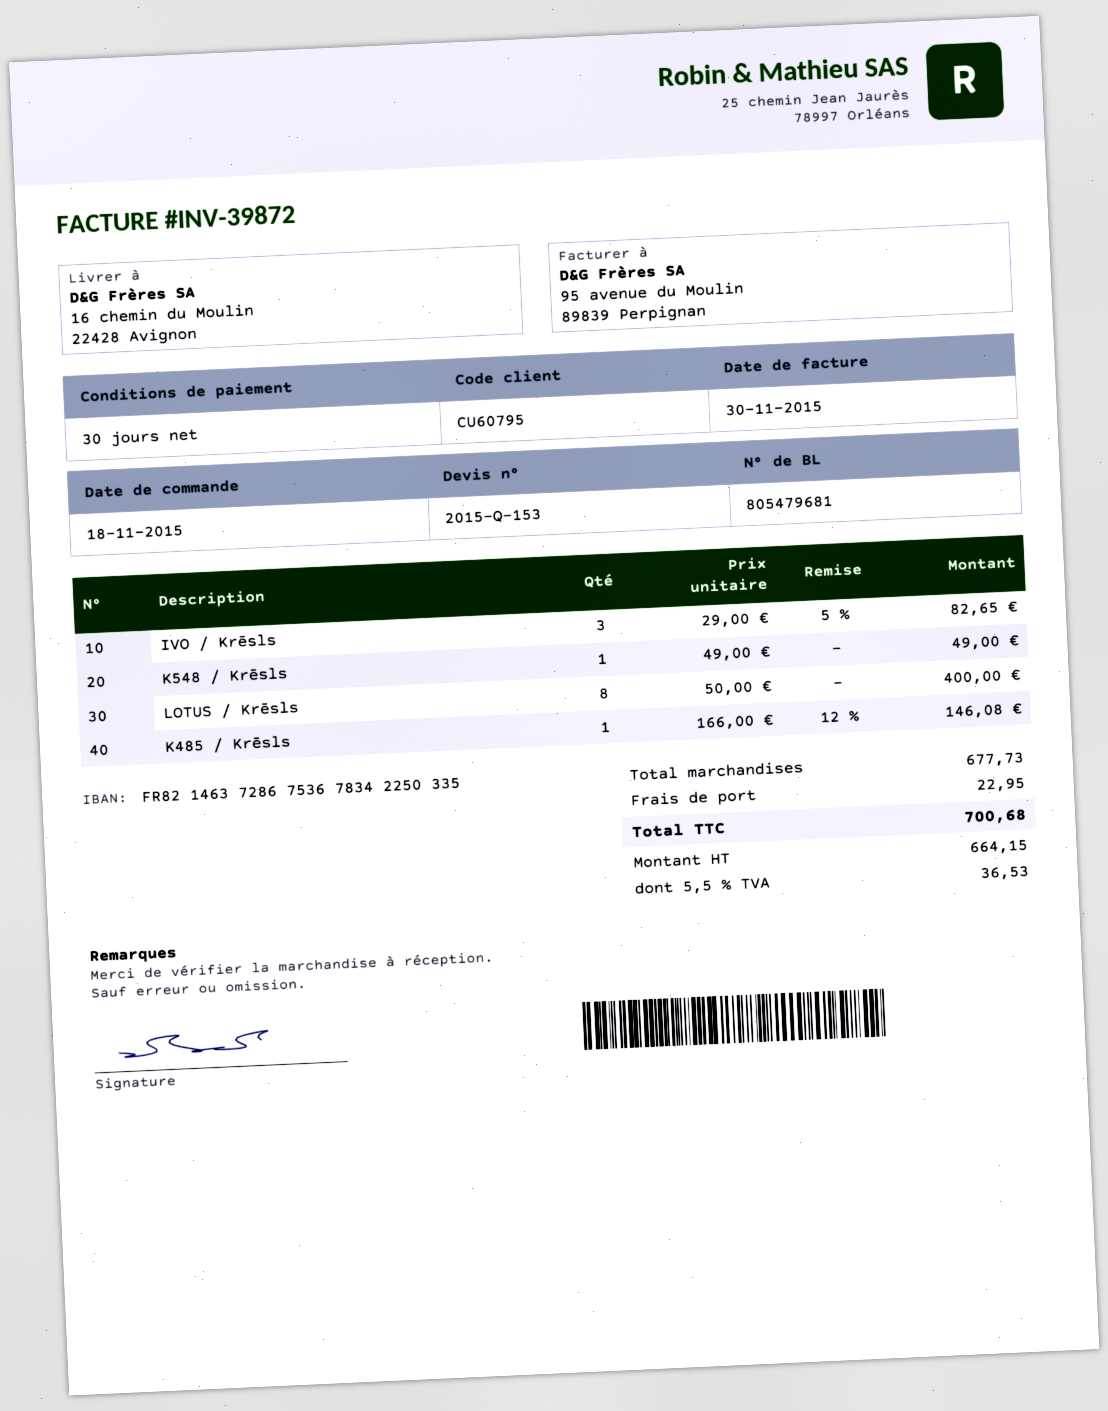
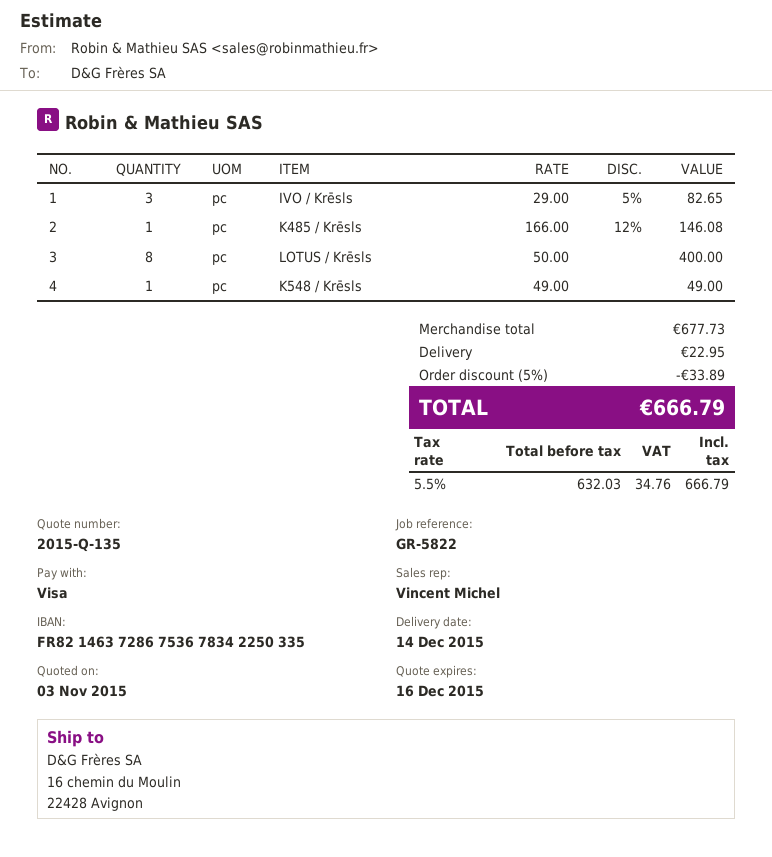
quote number: 2015-Q-153 -> 2015-Q-135
discount: none -> 5% = 33.89
net: 664.15 -> 632.03
tax: 5.5% = 36.53 -> 5.5% = 34.76
total: 700.68 -> 666.79

